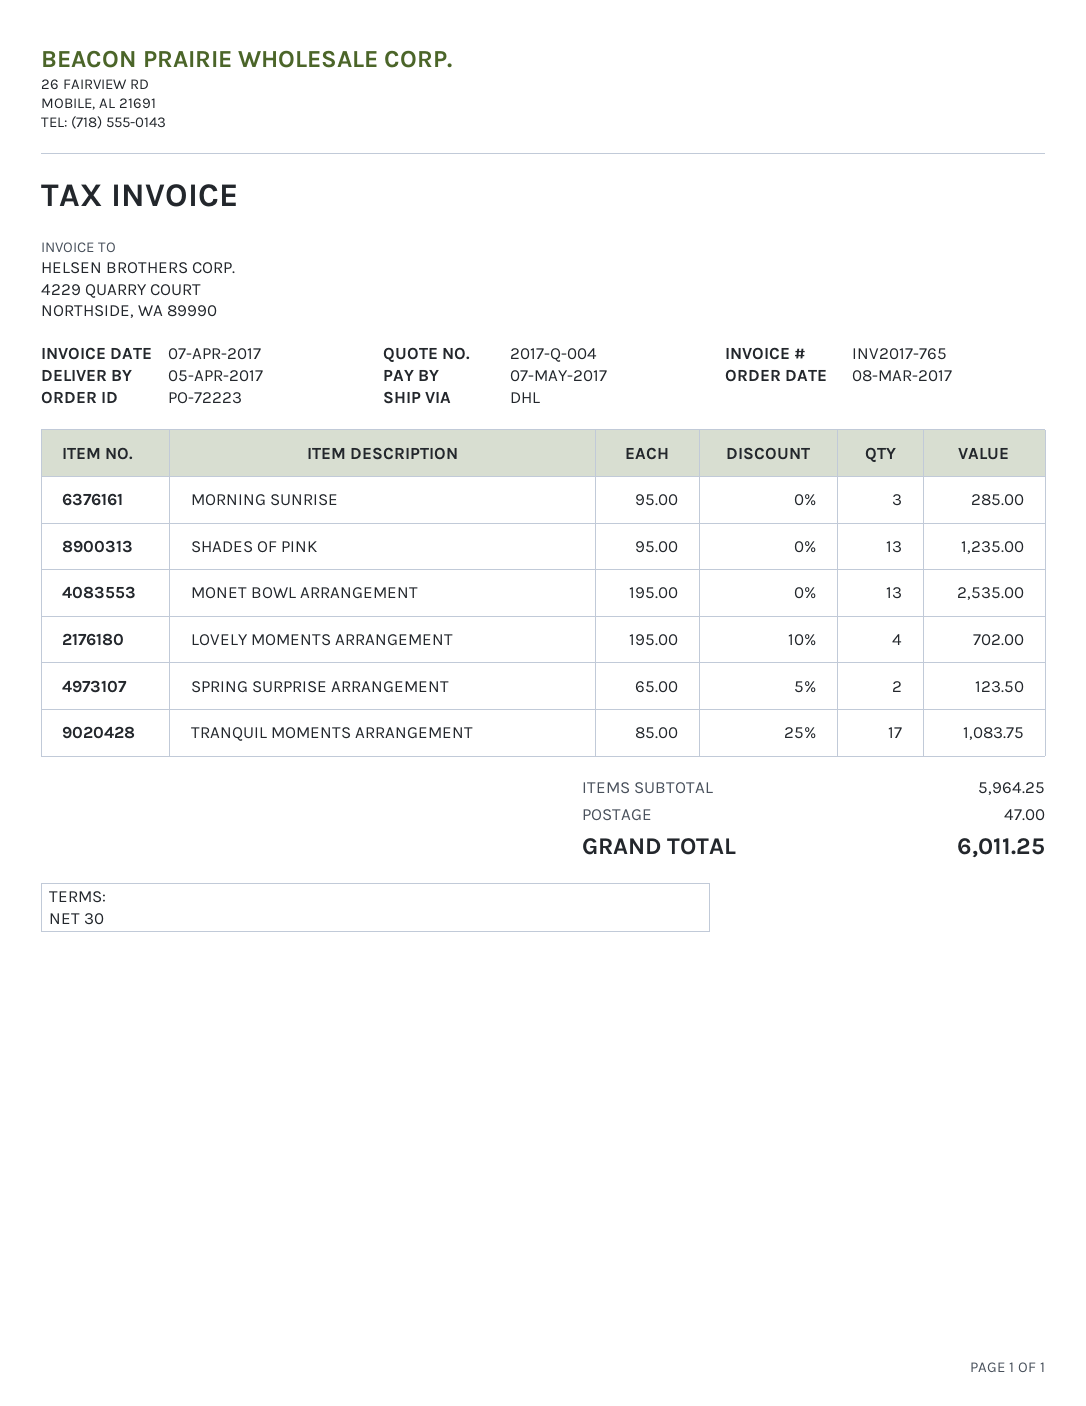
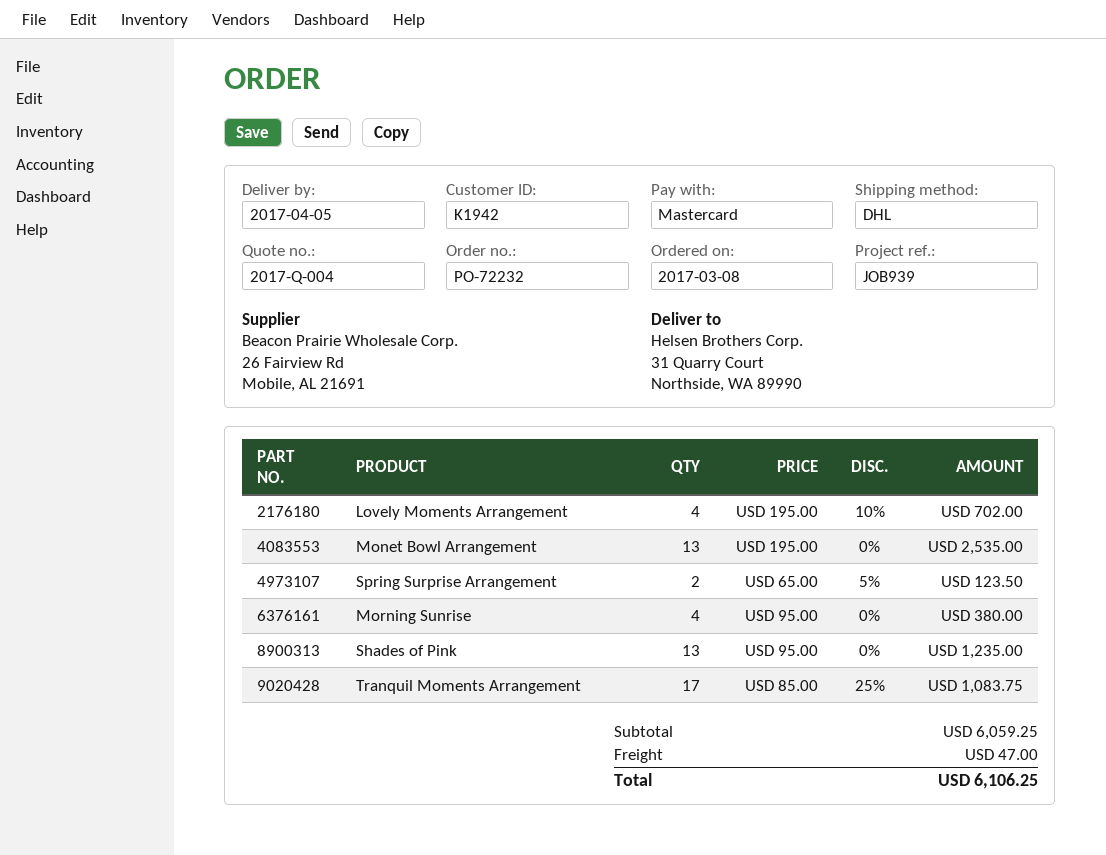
order number: PO-72223 -> PO-72232
MORNING SUNRISE: 3 x 95.00 = 285.00 -> 4 x 95.00 = 380.00
subtotal: 5964.25 -> 6059.25
total: 6011.25 -> 6106.25

